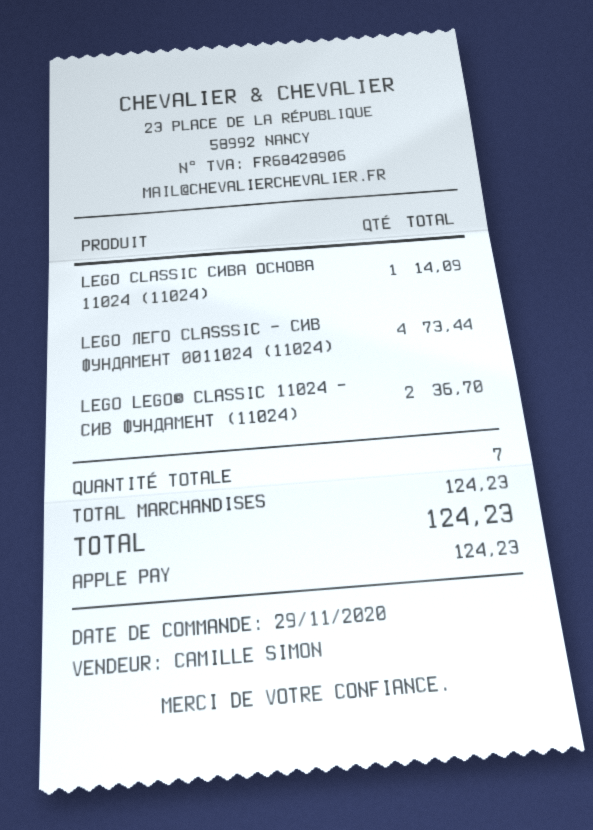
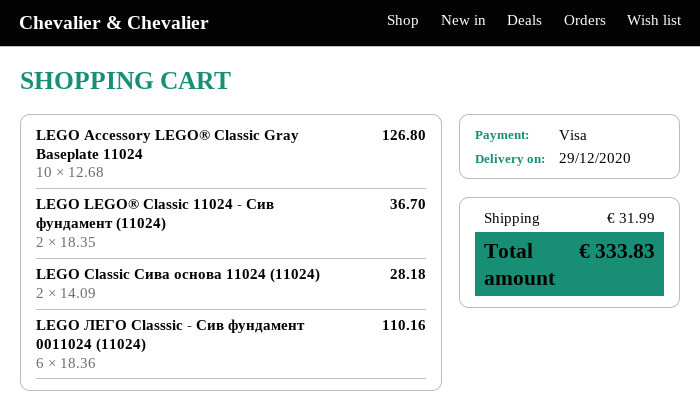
payment method: Apple Pay -> Visa
LEGO CLASSIC СИВА ОСНОВА 11024 (11024): 1 for 14.09 -> 2 for 28.18
LEGO ЛЕГО CLASSSIC - СИВ ФУНДАМЕНТ 0011024 (11024): 4 for 73.44 -> 6 for 110.16
LEGO Accessory LEGO® Classic Gray Baseplate 11024: none -> 10 for 126.80
shipping: none -> 31.99
total: 124.23 -> 333.83

